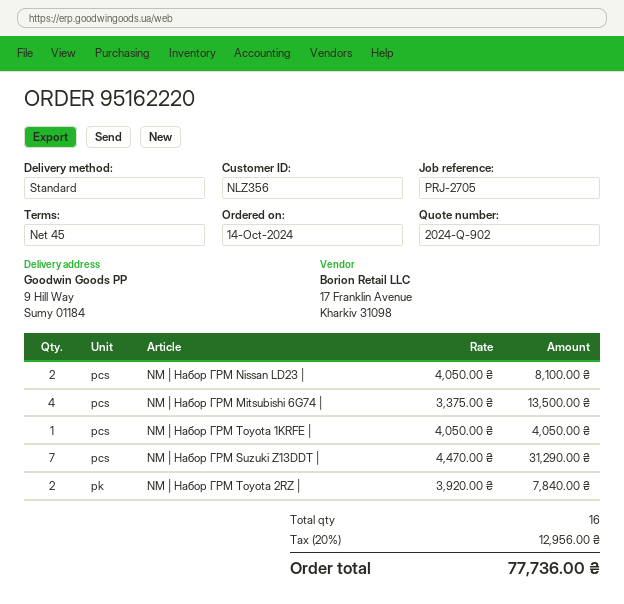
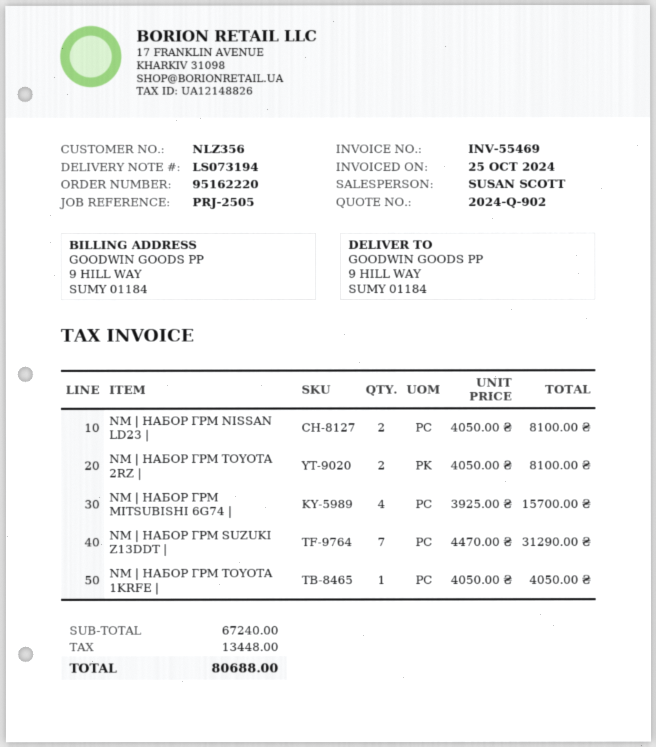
reference: PRJ-2705 -> PRJ-2505
NM | Набор ГРМ Mitsubishi 6G74 |: 4 x 3375.00 = 13500.00 -> 4 x 3925.00 = 15700.00
NM | Набор ГРМ Toyota 2RZ |: 2 x 3920.00 = 7840.00 -> 2 x 4050.00 = 8100.00
tax: 12956.00 -> 13448.00
total: 77736.00 -> 80688.00

